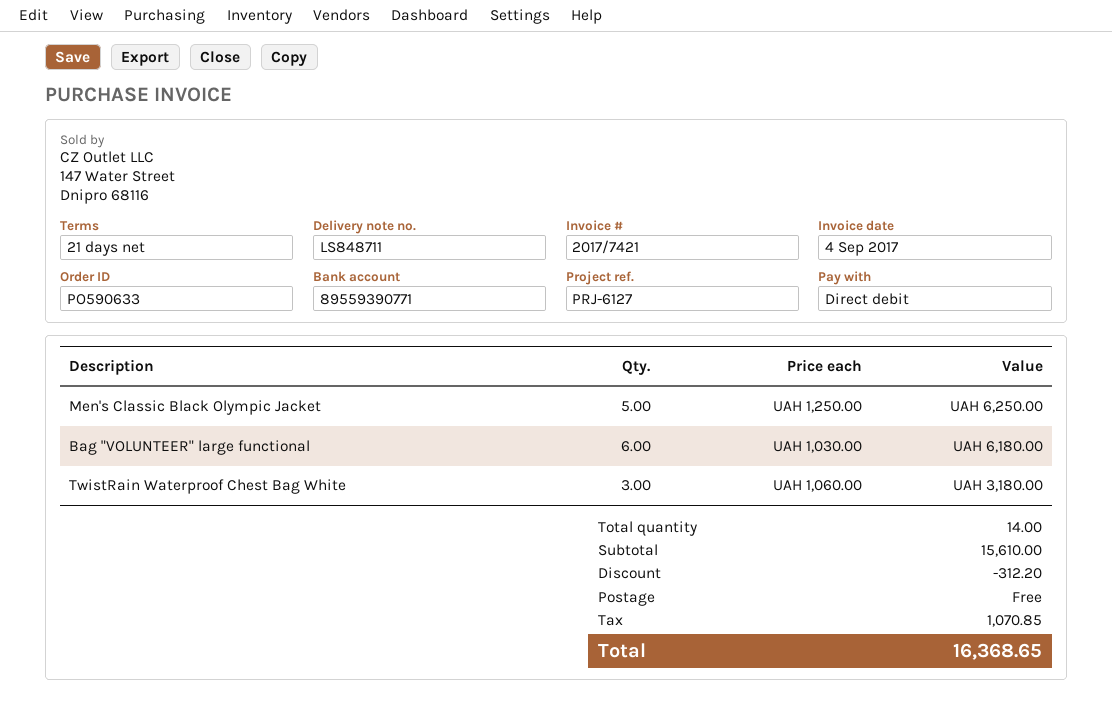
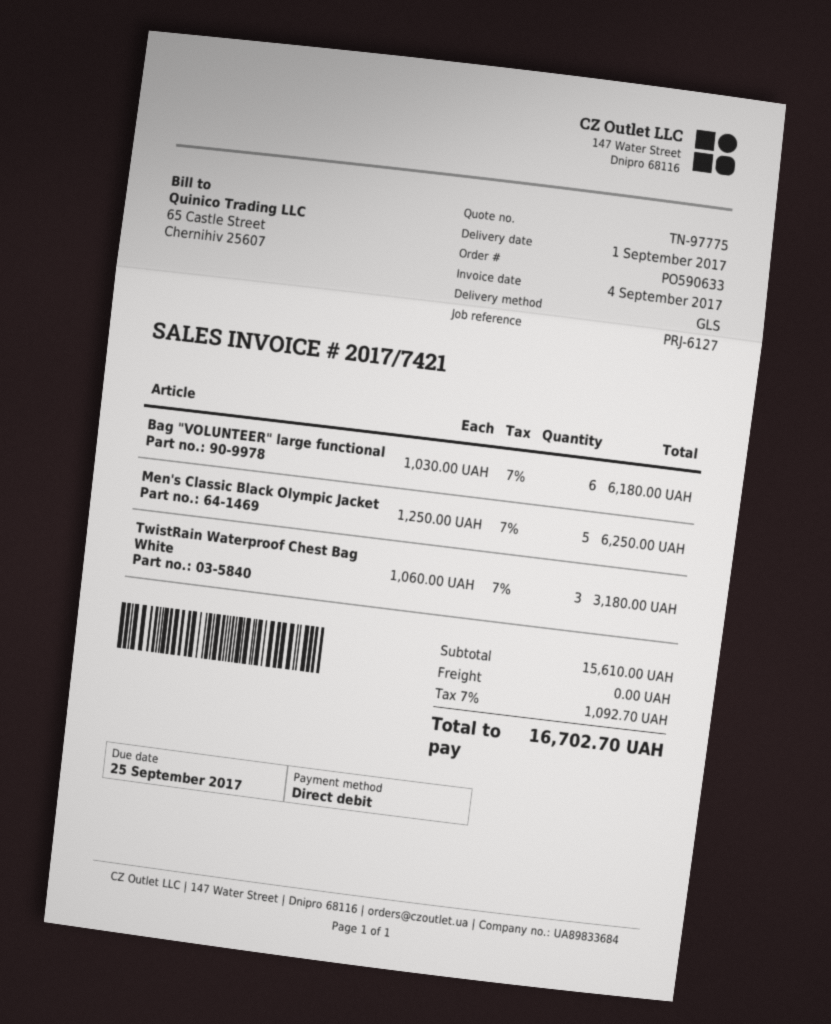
discount: 312.20 -> none
tax: 1070.85 -> 1092.70
total: 16368.65 -> 16702.70

